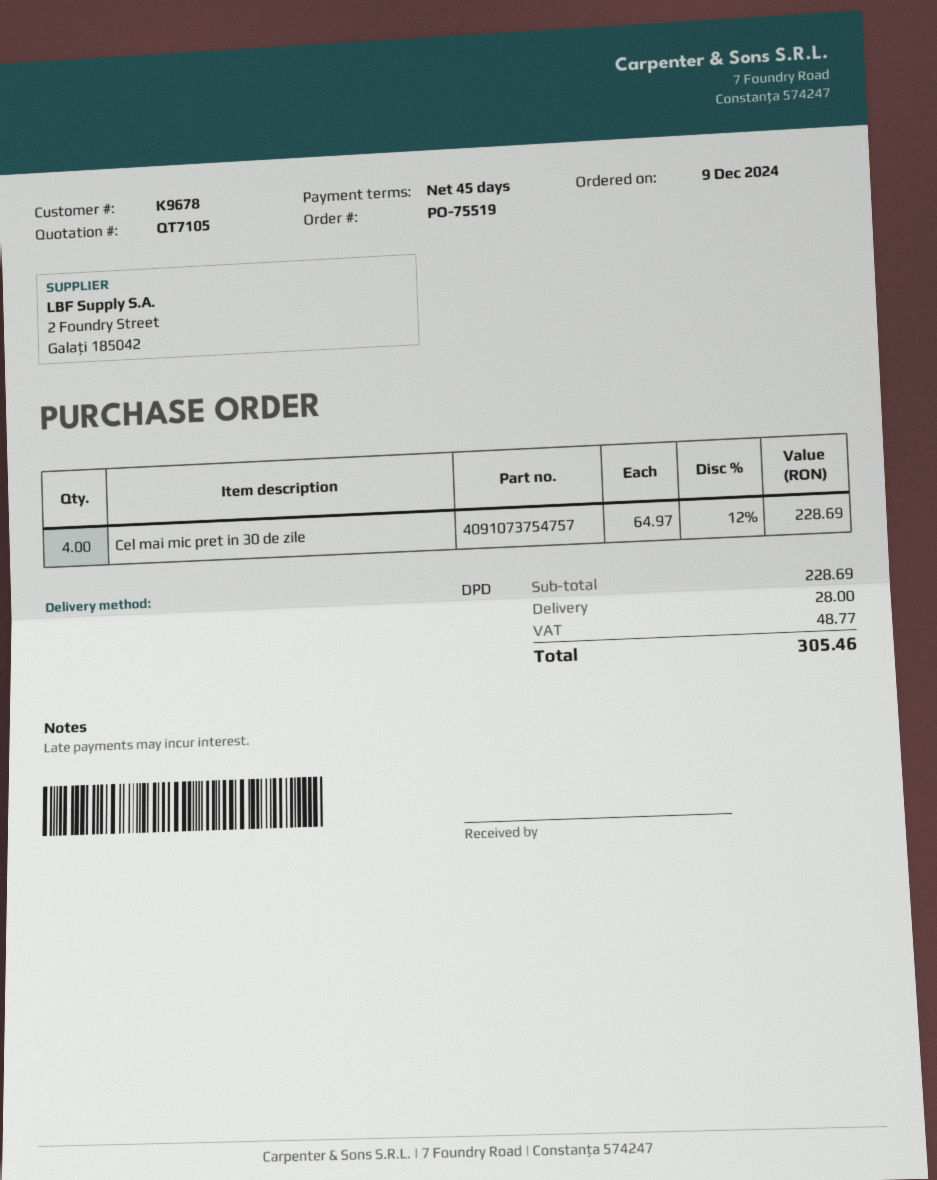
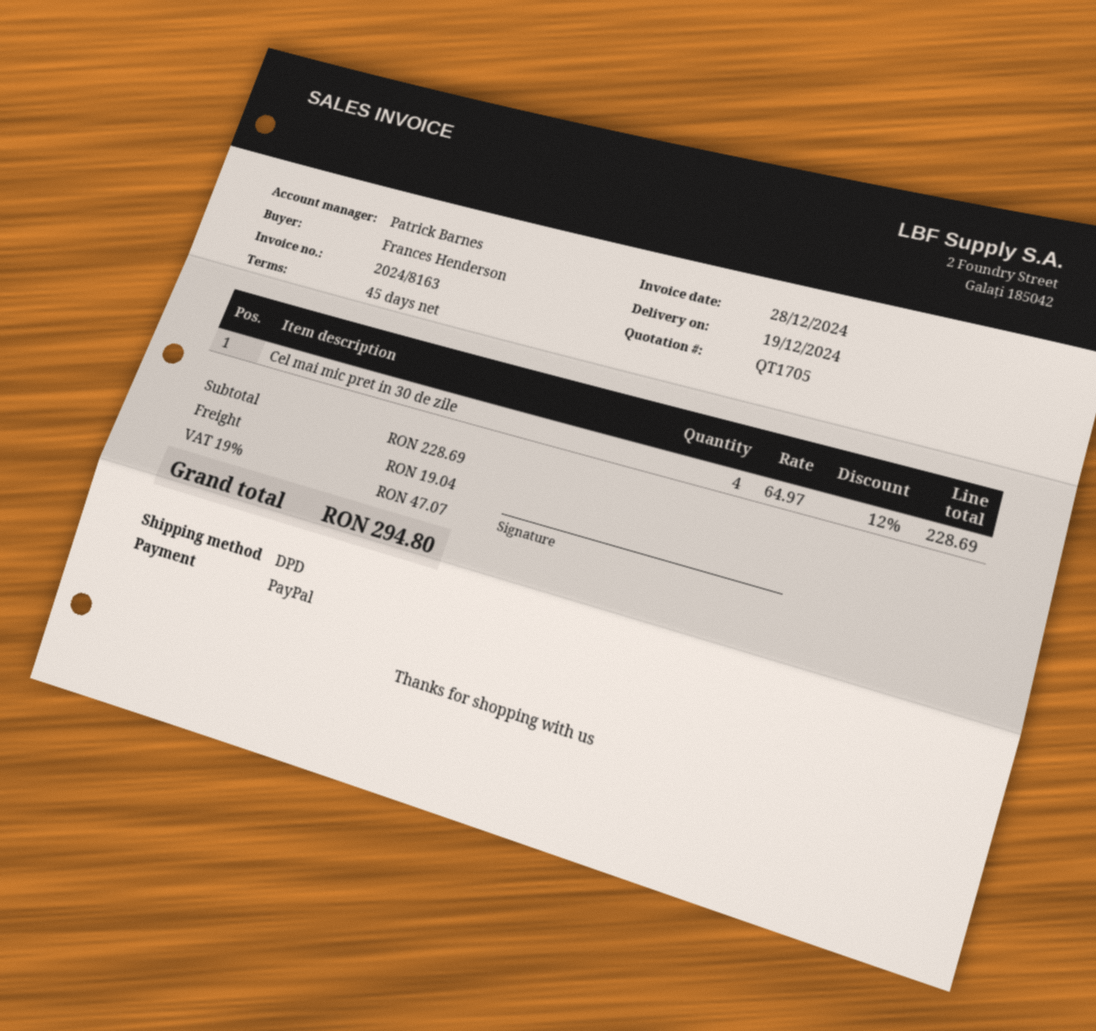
quote number: QT7105 -> QT1705
shipping: 28.00 -> 19.04
tax: 48.77 -> 47.07
total: 305.46 -> 294.80

